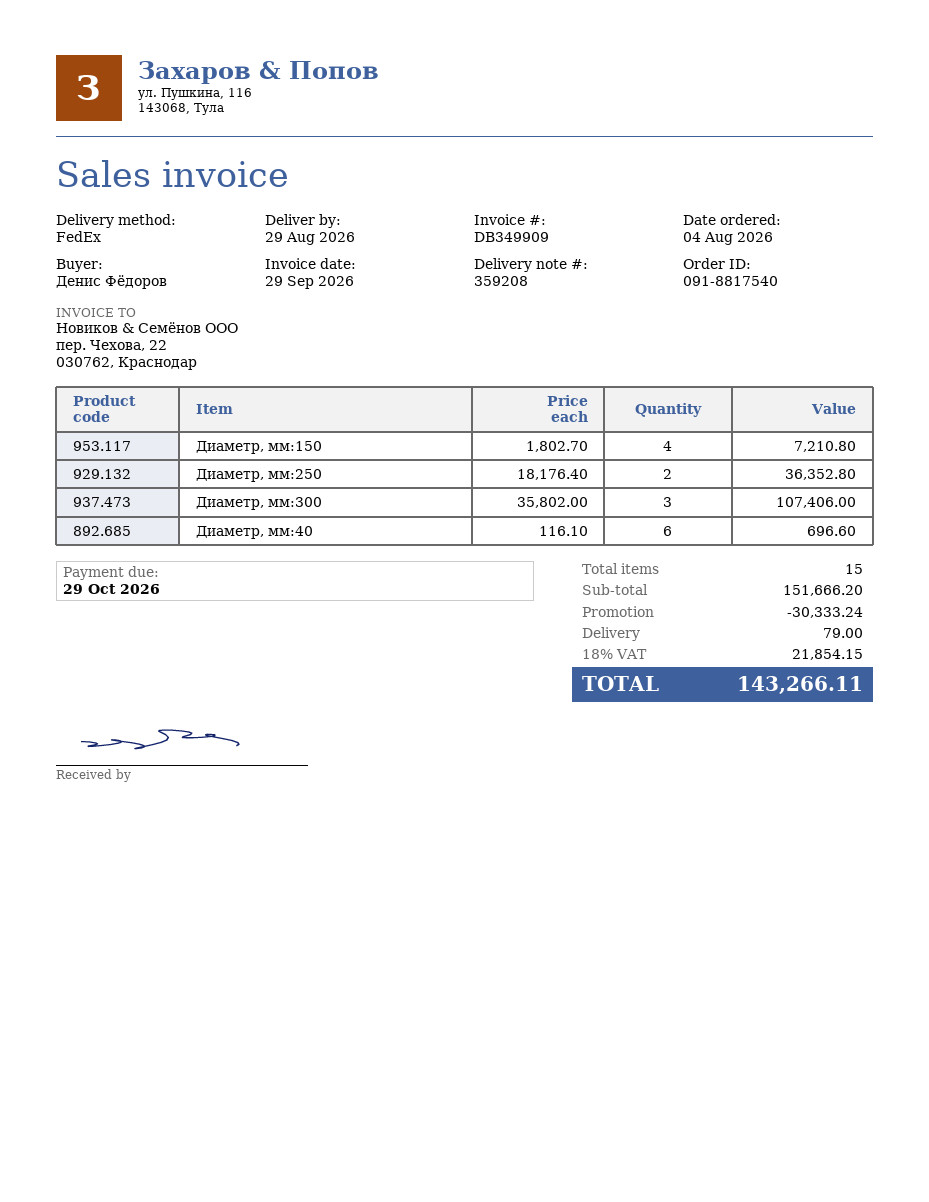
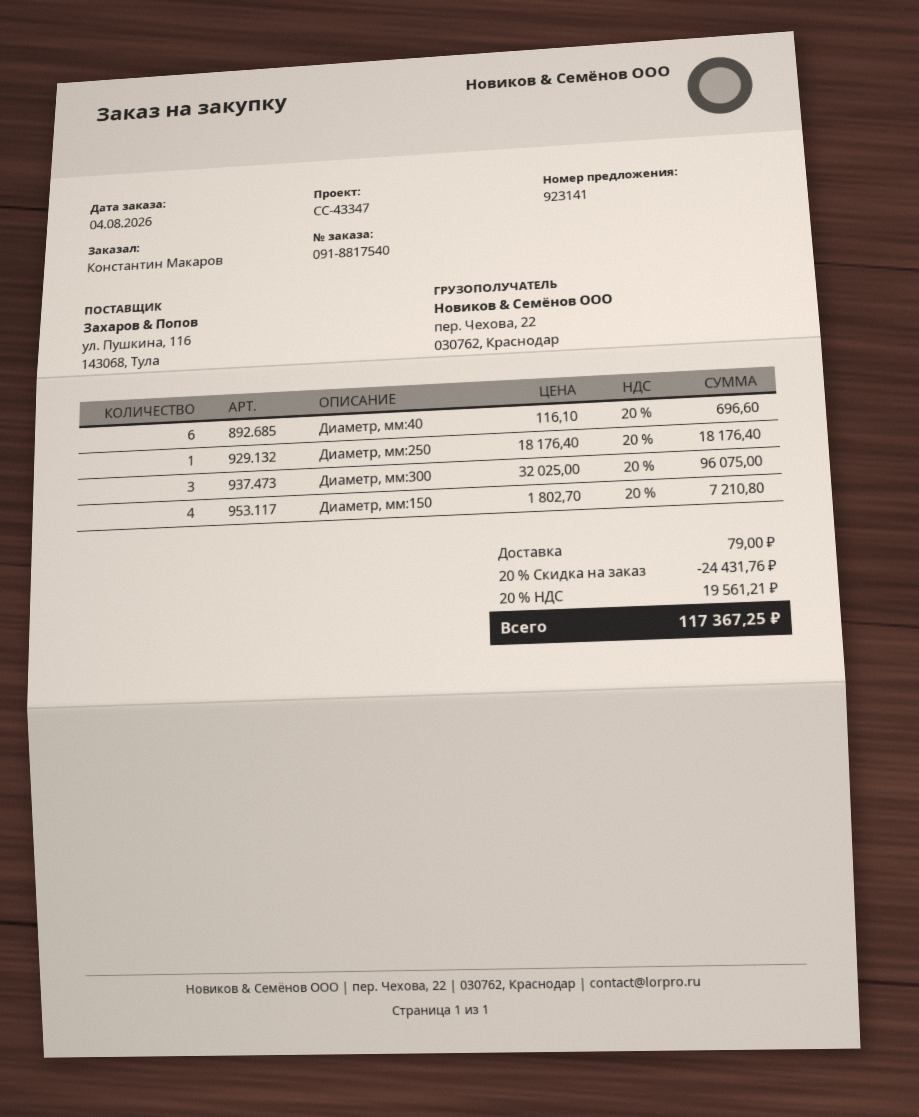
ordered by: Денис Фёдоров -> Константин Макаров
Диаметр, мм:250: 2 x 18176.40 = 36352.80 -> 1 x 18176.40 = 18176.40
Диаметр, мм:300: 3 x 35802.00 = 107406.00 -> 3 x 32025.00 = 96075.00
discount: 30333.24 -> 24431.76
tax: 18% = 21854.15 -> 20% = 19561.21
total: 143266.11 -> 117367.25

